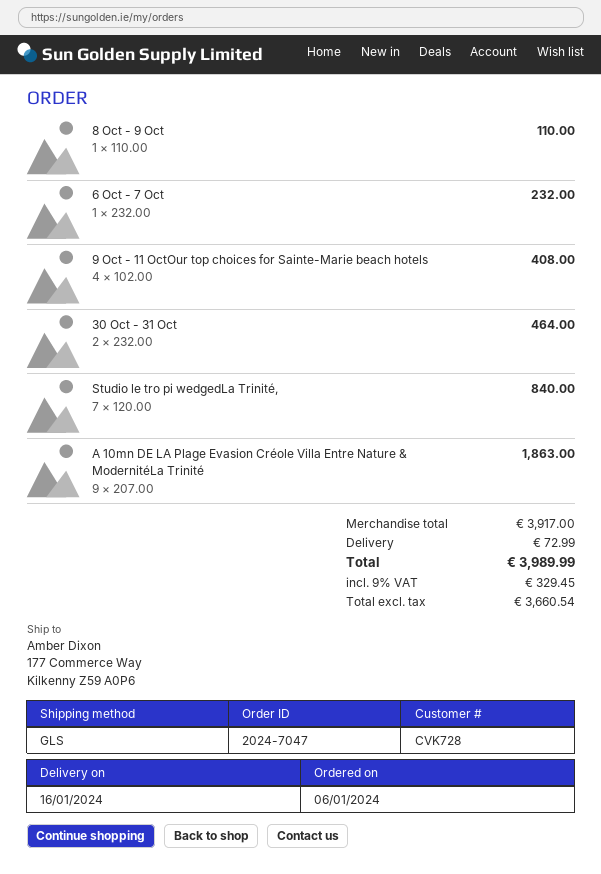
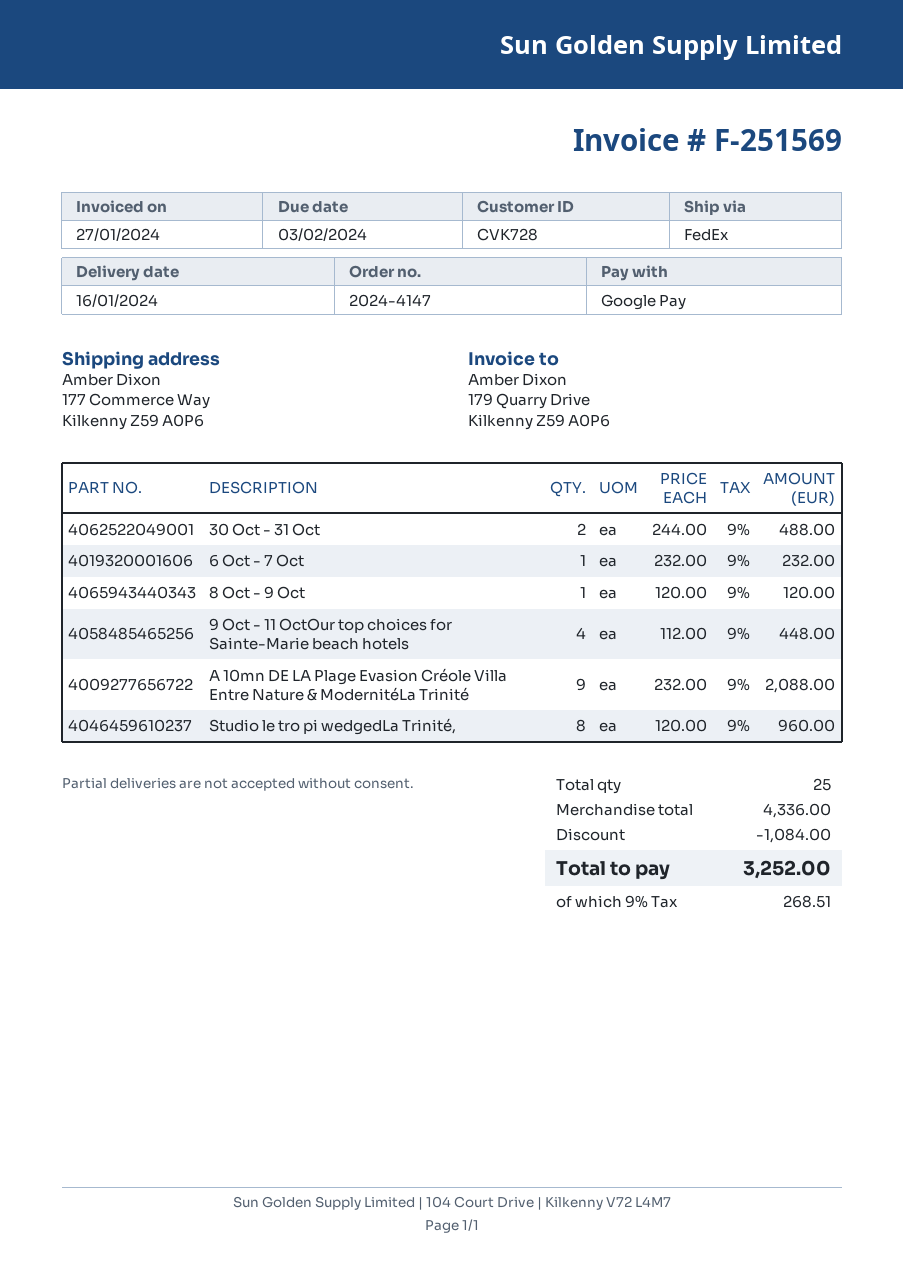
order number: 2024-7047 -> 2024-4147
shipping method: GLS -> FedEx
8 Oct - 9 Oct: 1 x 110.00 = 110.00 -> 1 x 120.00 = 120.00
9 Oct - 11 OctOur top choices for Sainte-Marie beach hotels: 4 x 102.00 = 408.00 -> 4 x 112.00 = 448.00
30 Oct - 31 Oct: 2 x 232.00 = 464.00 -> 2 x 244.00 = 488.00
Studio le tro pi wedgedLa Trinité,: 7 x 120.00 = 840.00 -> 8 x 120.00 = 960.00
A 10mn DE LA Plage Evasion Créole Villa Entre Nature & ModernitéLa Trinité: 9 x 207.00 = 1863.00 -> 9 x 232.00 = 2088.00
subtotal: 3917.00 -> 4336.00
discount: none -> 1084.00
shipping: 72.99 -> none
tax: 9% = 329.45 -> 9% = 268.51
total: 3989.99 -> 3252.00

